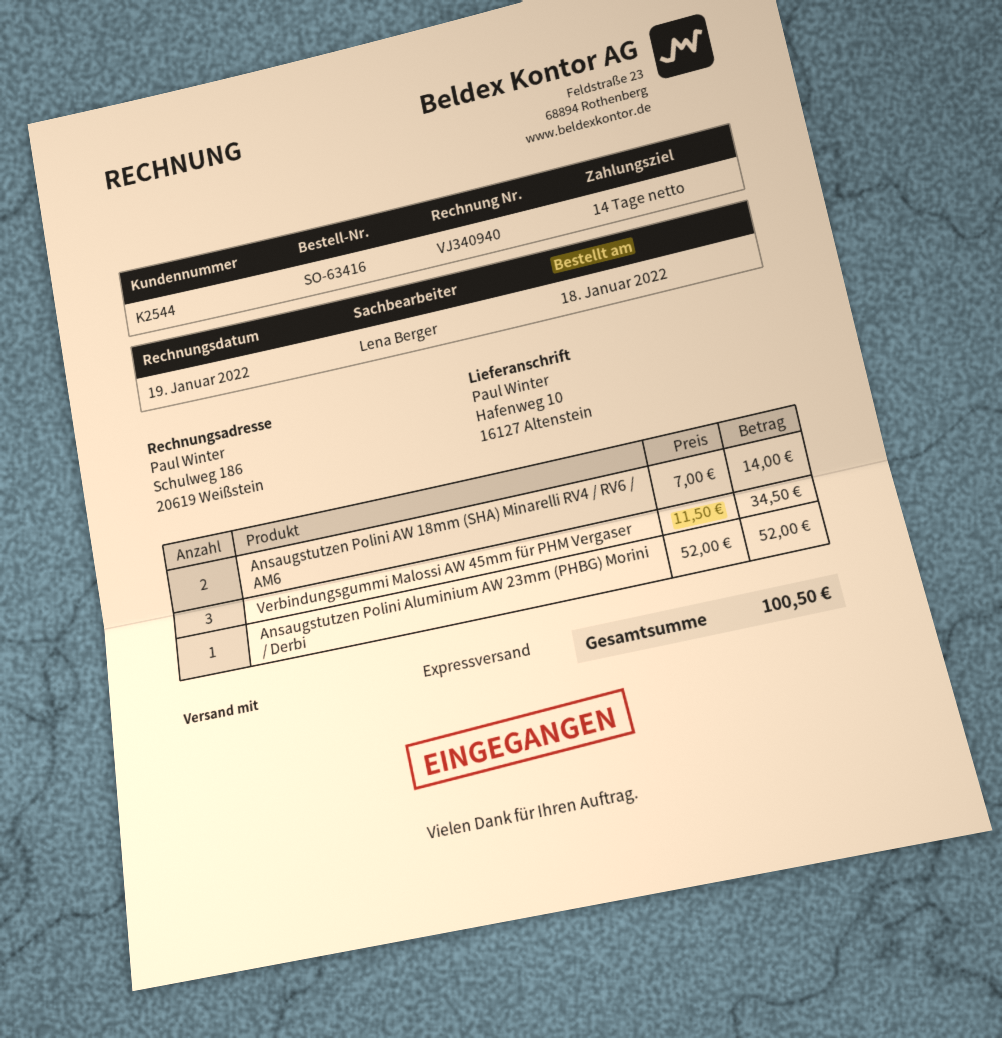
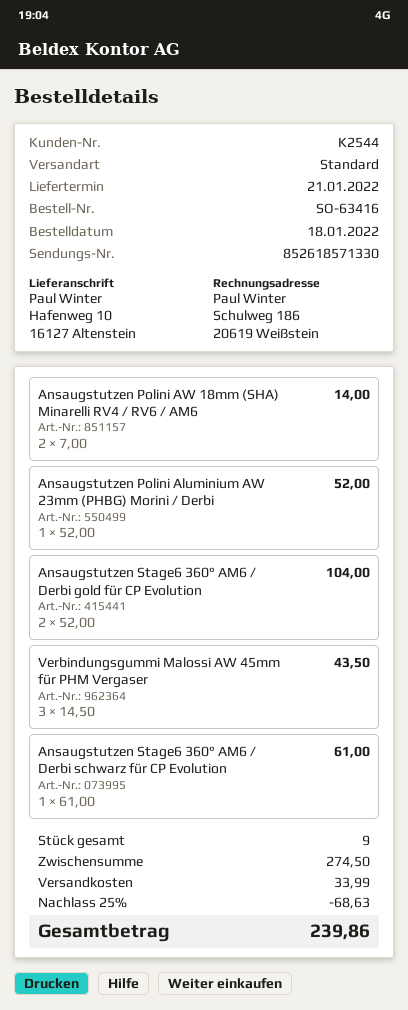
shipping method: express -> standard
Verbindungsgummi Malossi AW 45mm für PHM Vergaser: 3 x 11.50 = 34.50 -> 3 x 14.50 = 43.50
Ansaugstutzen Stage6 360° AM6 / Derbi gold für CP Evolution: none -> 2 x 52.00 = 104.00
Ansaugstutzen Stage6 360° AM6 / Derbi schwarz für CP Evolution: none -> 1 x 61.00 = 61.00
discount: none -> 25% = 68.63
shipping: none -> 33.99
total: 100.50 -> 239.86

